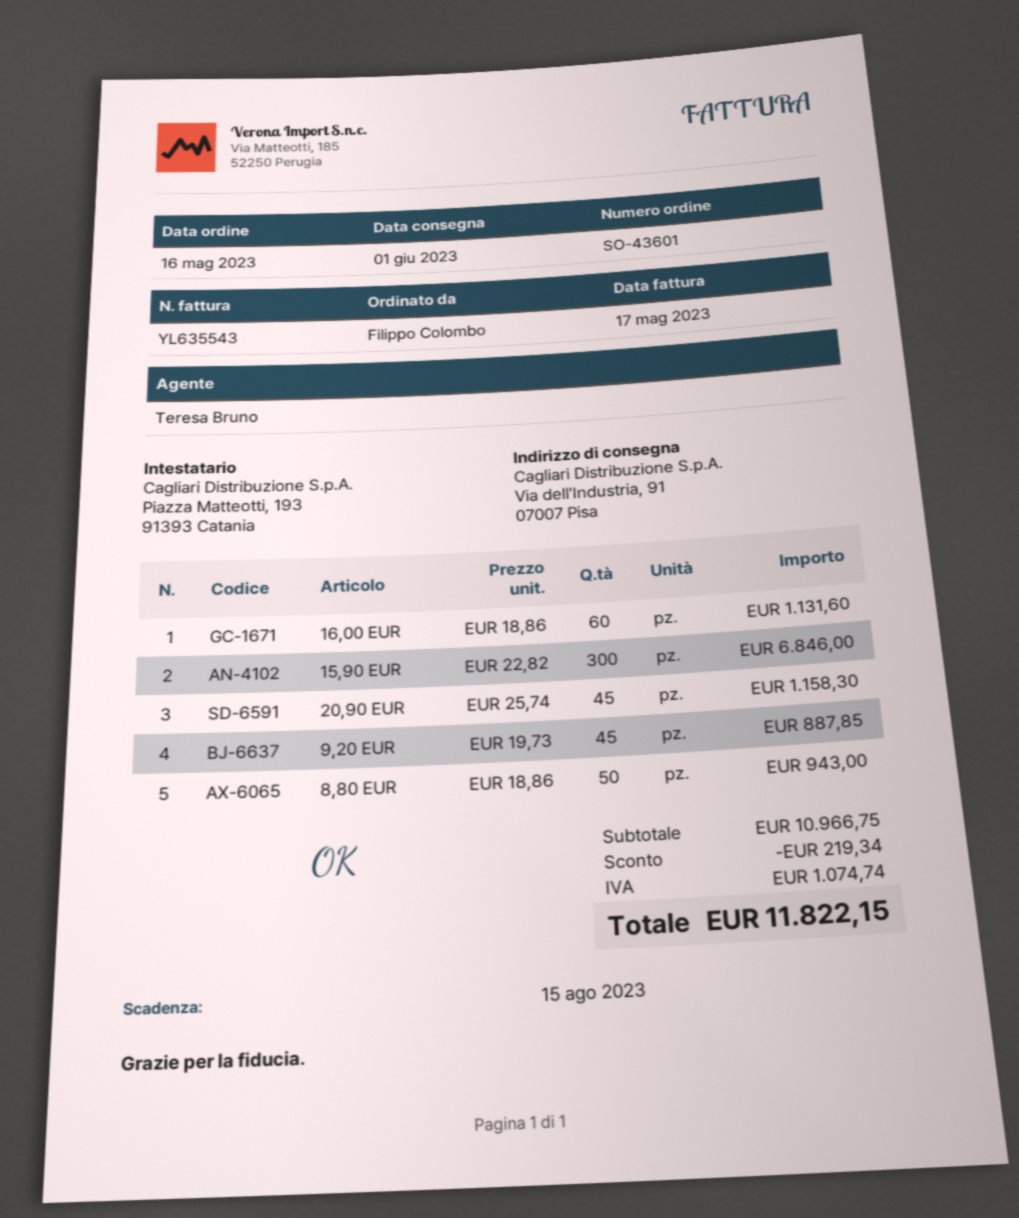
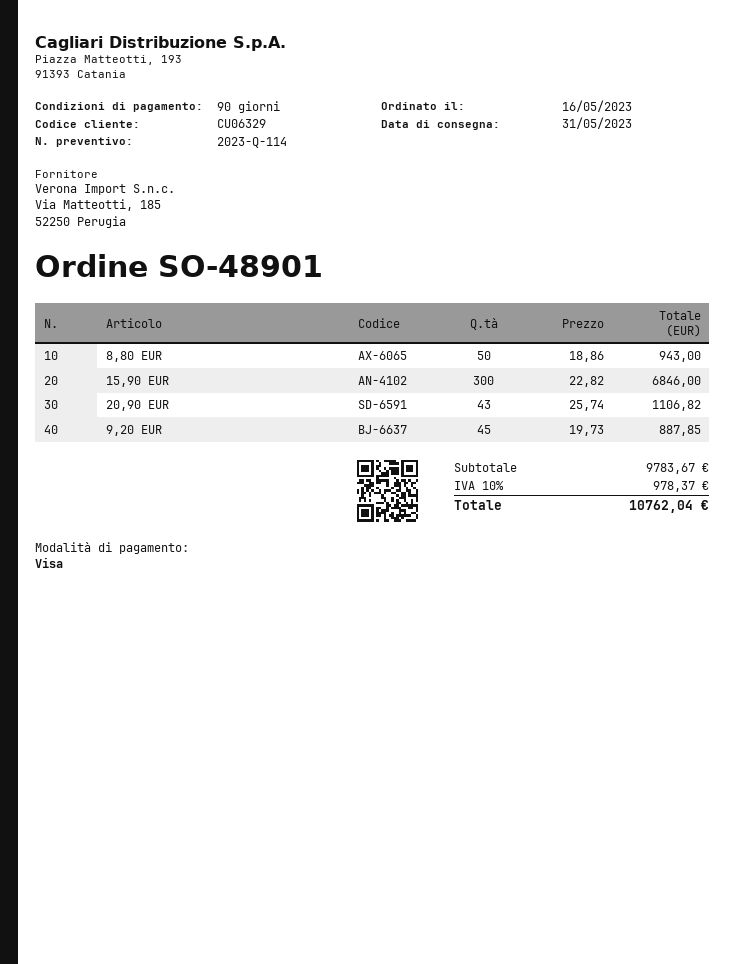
order number: SO-43601 -> SO-48901
delivery date: 2023-06-01 -> 2023-05-31
16,00 EUR: 60 x 18.86 = 1131.60 -> none
20,90 EUR: 45 x 25.74 = 1158.30 -> 43 x 25.74 = 1106.82
subtotal: 10966.75 -> 9783.67
discount: 219.34 -> none
tax: 1074.74 -> 978.37
total: 11822.15 -> 10762.04

